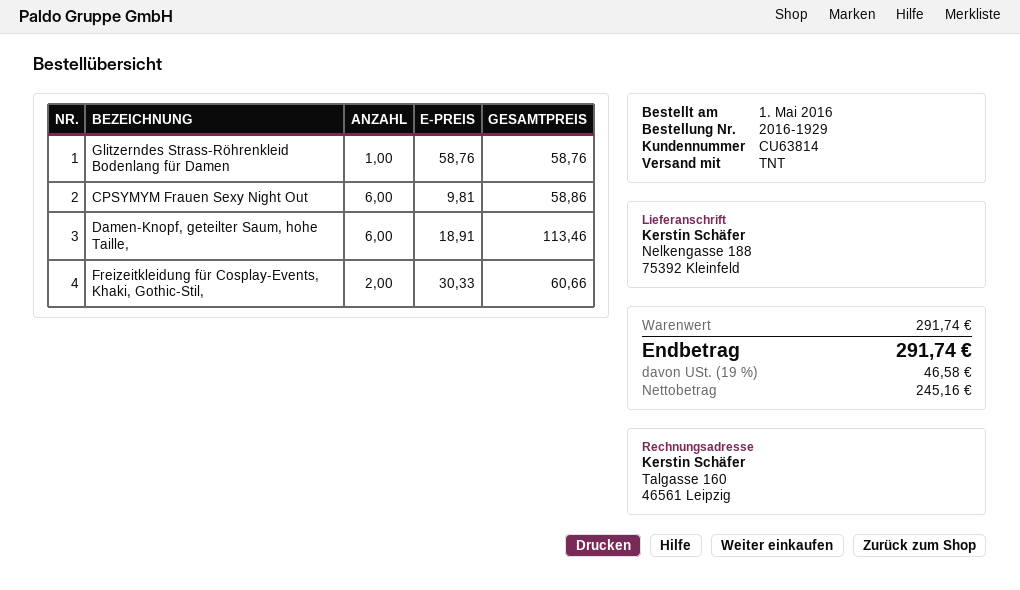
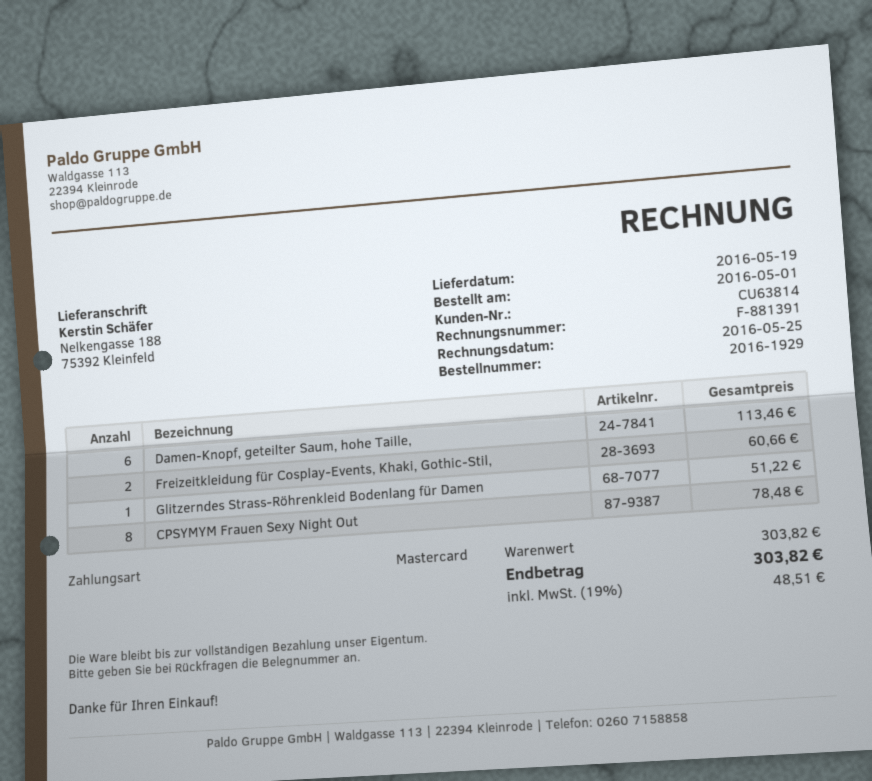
Glitzerndes Strass-Röhrenkleid Bodenlang für Damen: 1 for 58.76 -> 1 for 51.22
CPSYMYM Frauen Sexy Night Out: 6 for 58.86 -> 8 for 78.48
subtotal: 291.74 -> 303.82
tax: 19% = 46.58 -> 19% = 48.51
total: 291.74 -> 303.82

